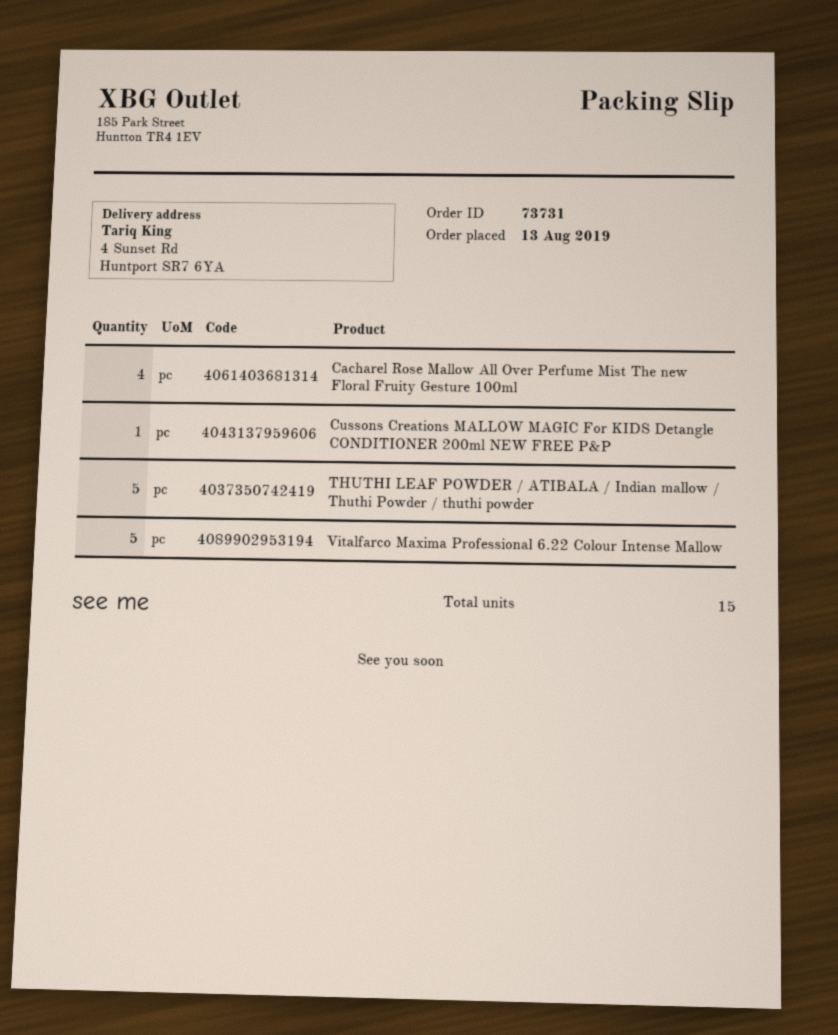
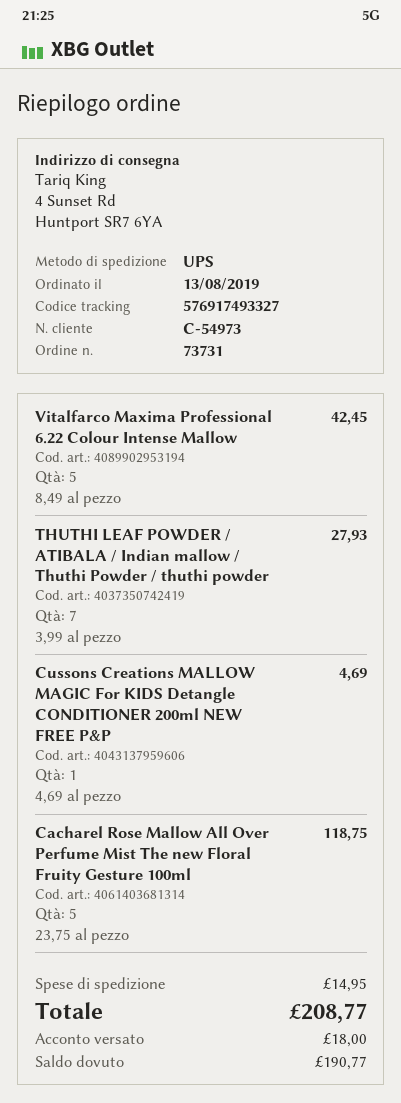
Cacharel Rose Mallow All Over Perfume Mist The new Floral Fruity Gesture 100ml: 4 -> 5
THUTHI LEAF POWDER / ATIBALA / Indian mallow / Thuthi Powder / thuthi powder: 5 -> 7

